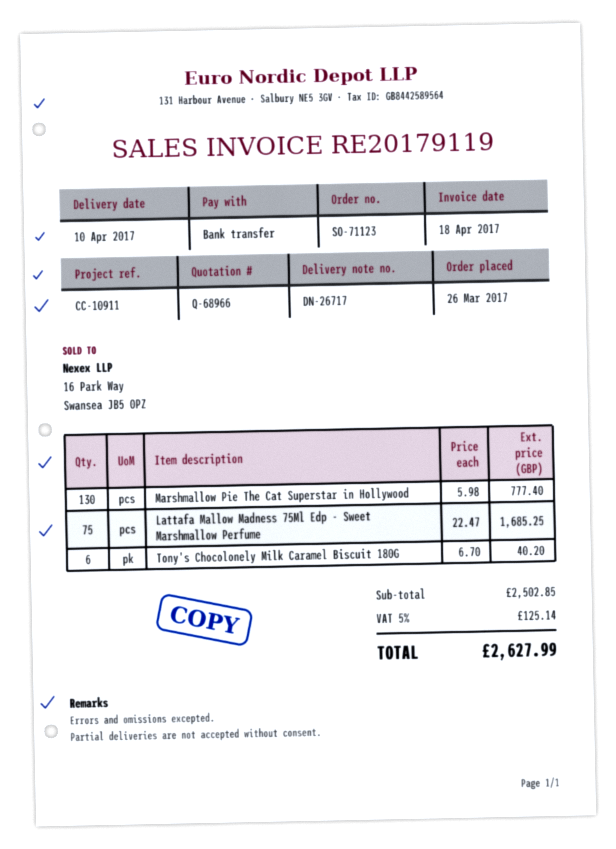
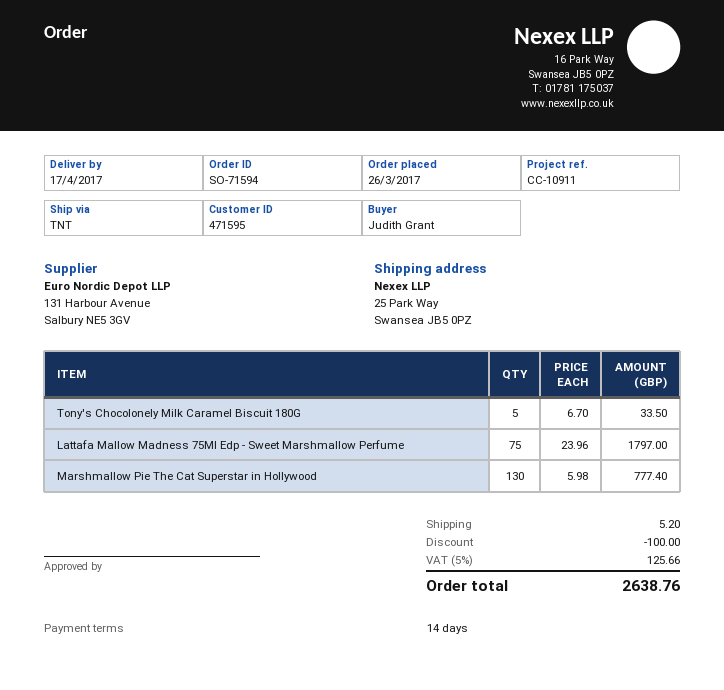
order number: SO-71123 -> SO-71594
delivery date: 2017-04-10 -> 2017-04-17
Lattafa Mallow Madness 75Ml Edp - Sweet Marshmallow Perfume: 75 x 22.47 = 1685.25 -> 75 x 23.96 = 1797.00
Tony's Chocolonely Milk Caramel Biscuit 180G: 6 x 6.70 = 40.20 -> 5 x 6.70 = 33.50
discount: none -> 100.00
shipping: none -> 5.20
tax: 5% = 125.14 -> 5% = 125.66
total: 2627.99 -> 2638.76

